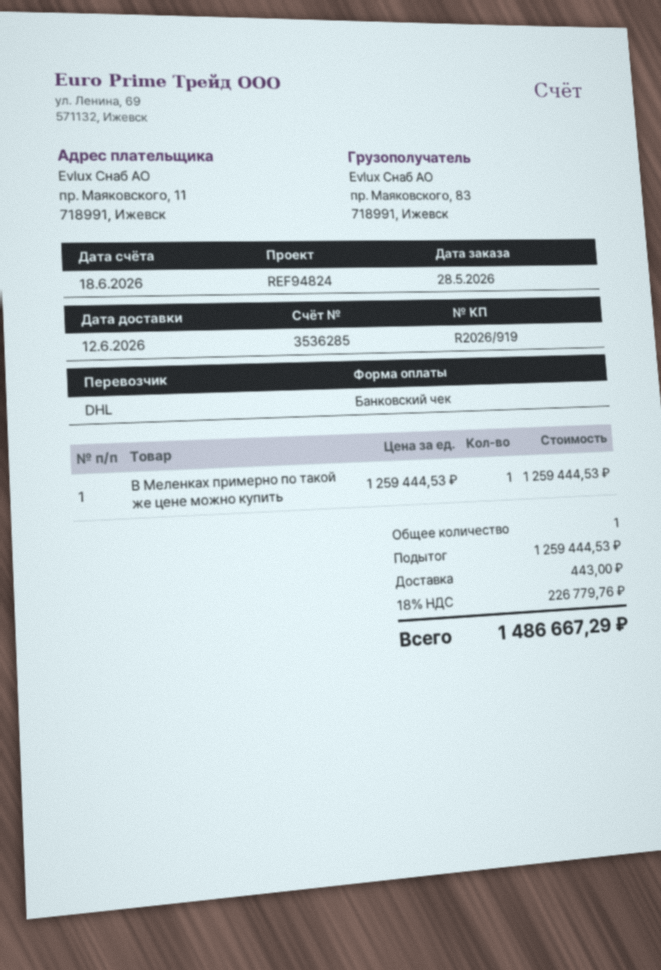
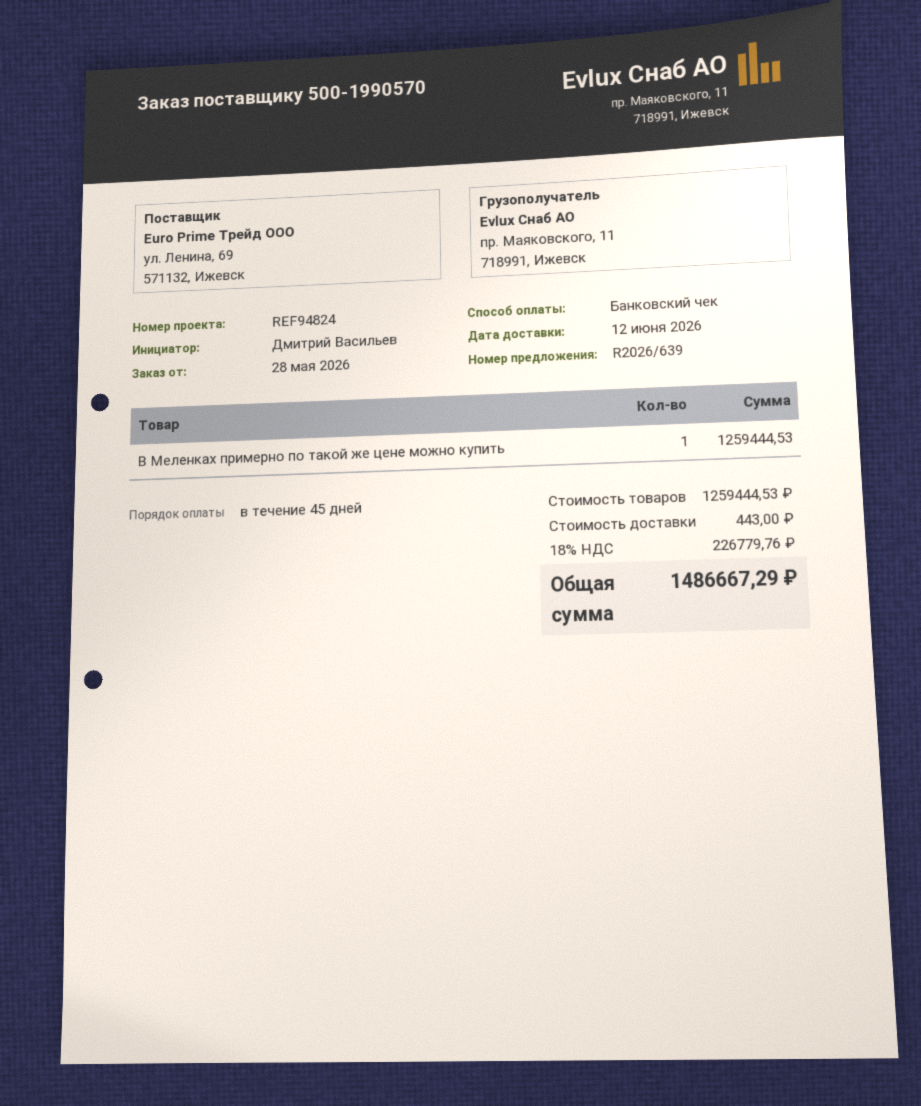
quote number: R2026/919 -> R2026/639
ship to: пр. Маяковского, 83, 718991, Ижевск -> пр. Маяковского, 11, 718991, Ижевск

